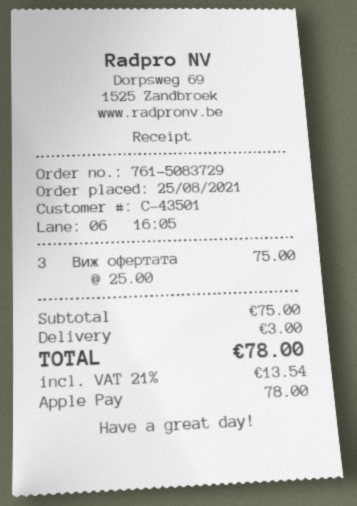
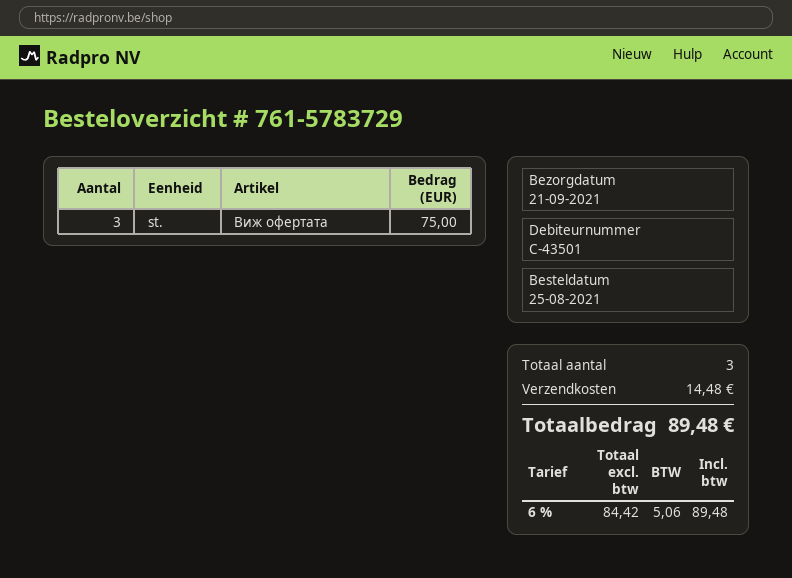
order number: 761-5083729 -> 761-5783729
shipping: 3.00 -> 14.48
tax: 21% = 13.54 -> 6% = 5.06
total: 78.00 -> 89.48

